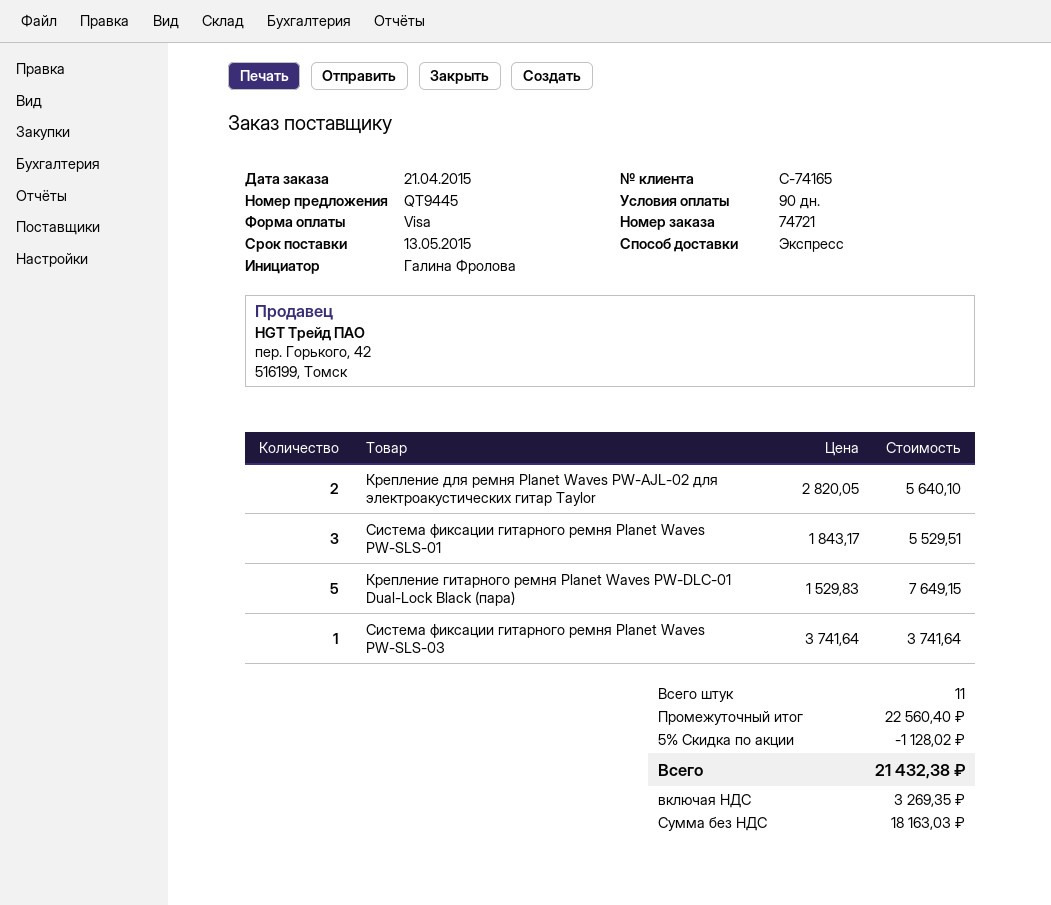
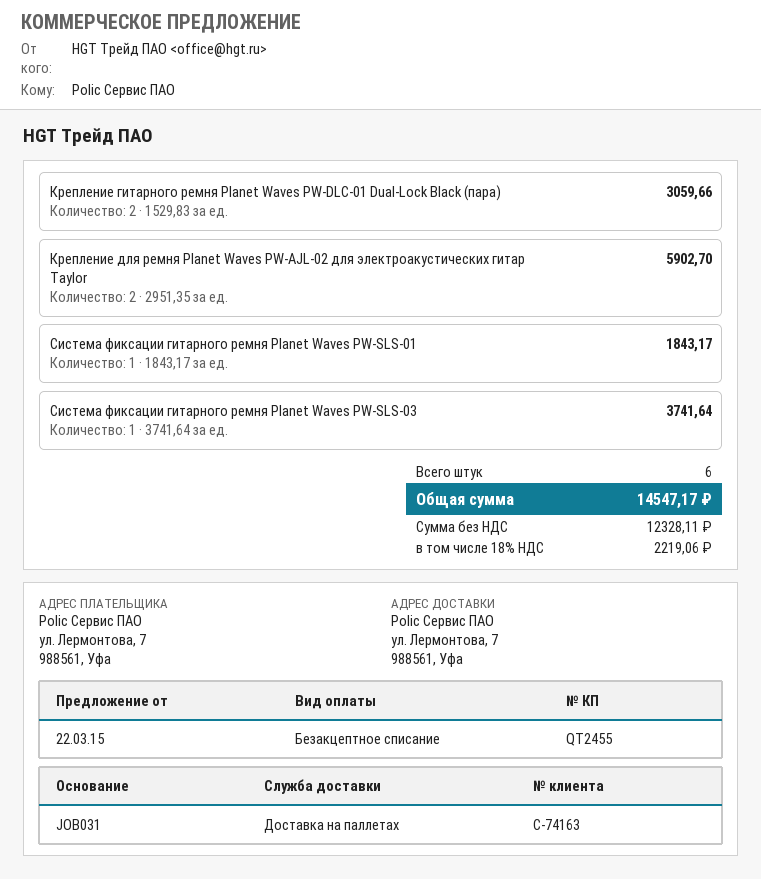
quote number: QT9445 -> QT2455
customer number: C-74165 -> C-74163
payment method: Visa -> direct debit
shipping method: express -> pallet freight
Крепление для ремня Planet Waves PW-AJL-02 для электроакустических гитар Taylor: 2 x 2820.05 = 5640.10 -> 2 x 2951.35 = 5902.70
Система фиксации гитарного ремня Planet Waves PW-SLS-01: 3 x 1843.17 = 5529.51 -> 1 x 1843.17 = 1843.17
Крепление гитарного ремня Planet Waves PW-DLC-01 Dual-Lock Black (пара): 5 x 1529.83 = 7649.15 -> 2 x 1529.83 = 3059.66
total quantity: 11 -> 6
discount: 5% = 1128.02 -> none
net: 18163.03 -> 12328.11
tax: 3269.35 -> 2219.06
total: 21432.38 -> 14547.17

